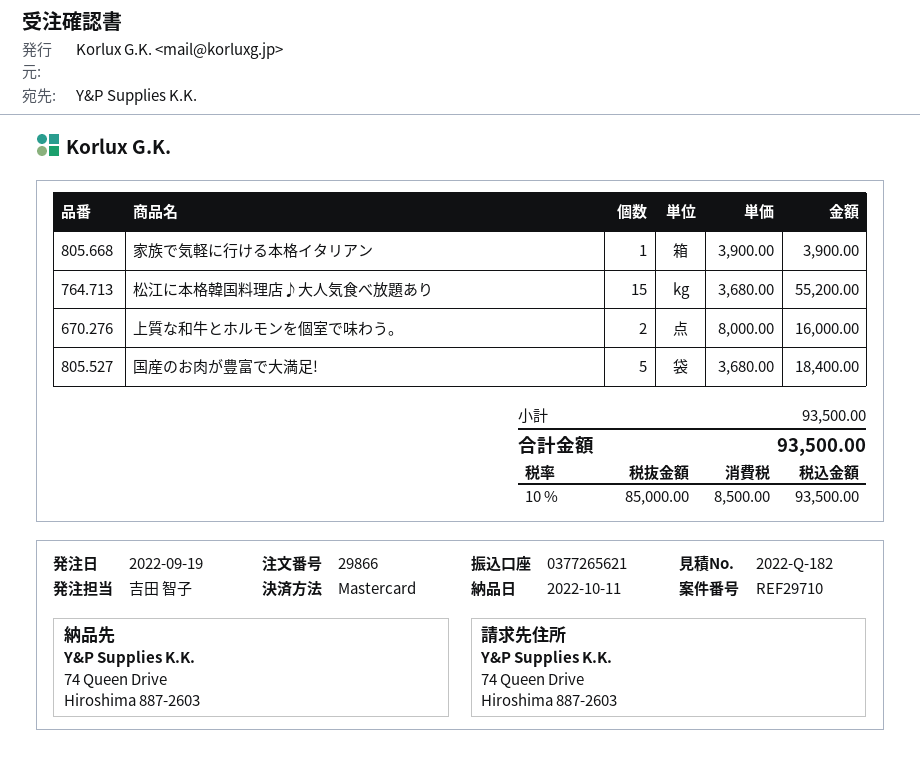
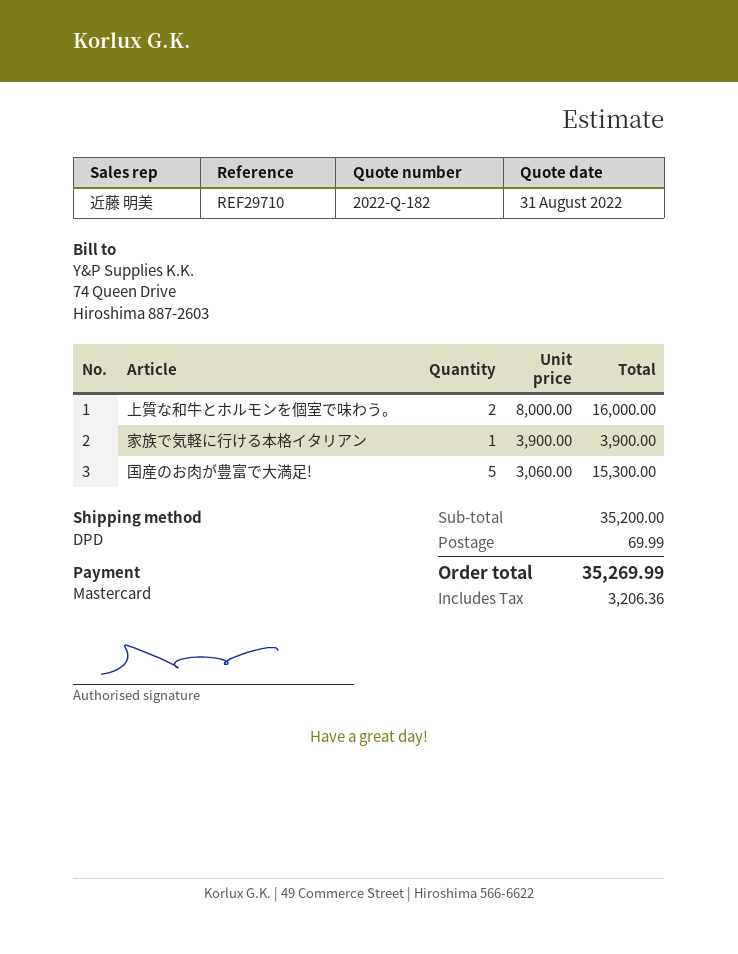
松江に本格韓国料理店♪大人気食べ放題あり: 15 x 3680.00 = 55200.00 -> none
国産のお肉が豊富で大満足!: 5 x 3680.00 = 18400.00 -> 5 x 3060.00 = 15300.00
subtotal: 93500.00 -> 35200.00
shipping: none -> 69.99
tax: 8500.00 -> 3206.36
total: 93500.00 -> 35269.99

